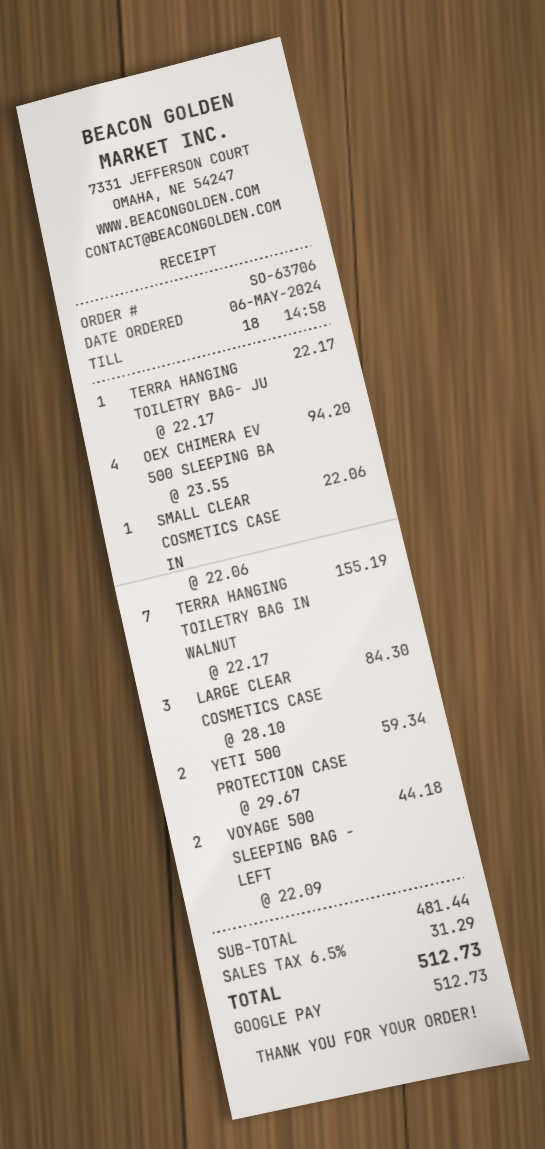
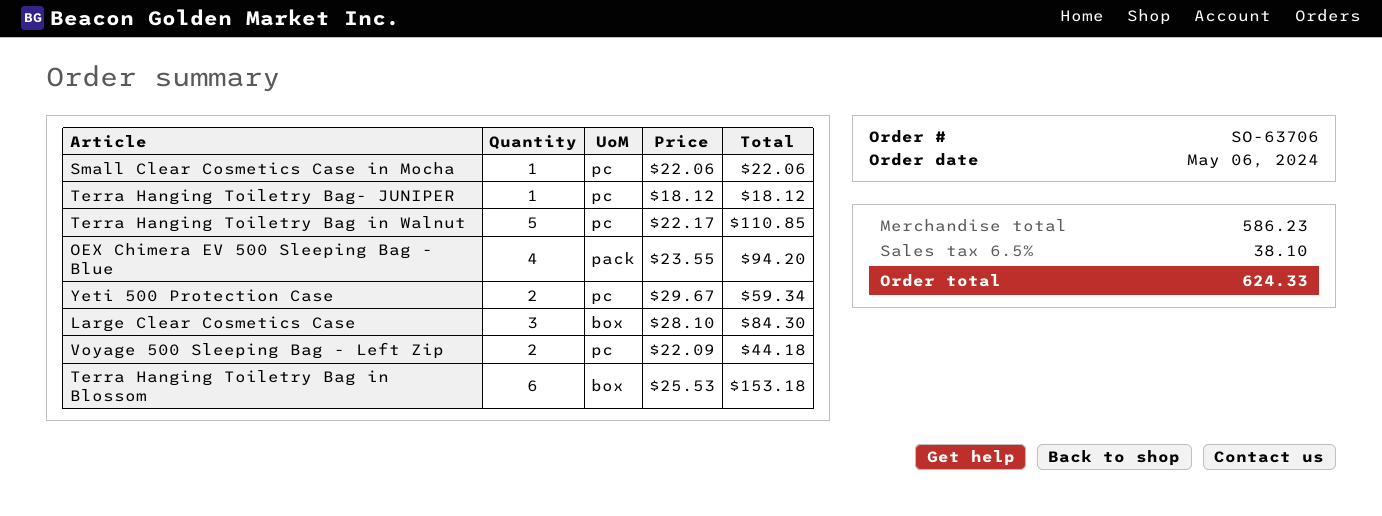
TERRA HANGING TOILETRY BAG- JU: 1 x 22.17 = 22.17 -> 1 x 18.12 = 18.12
TERRA HANGING TOILETRY BAG IN WALNUT: 7 x 22.17 = 155.19 -> 5 x 22.17 = 110.85
Terra Hanging Toiletry Bag in Blossom: none -> 6 x 25.53 = 153.18
subtotal: 481.44 -> 586.23
tax: 6.5% = 31.29 -> 6.5% = 38.10
total: 512.73 -> 624.33

